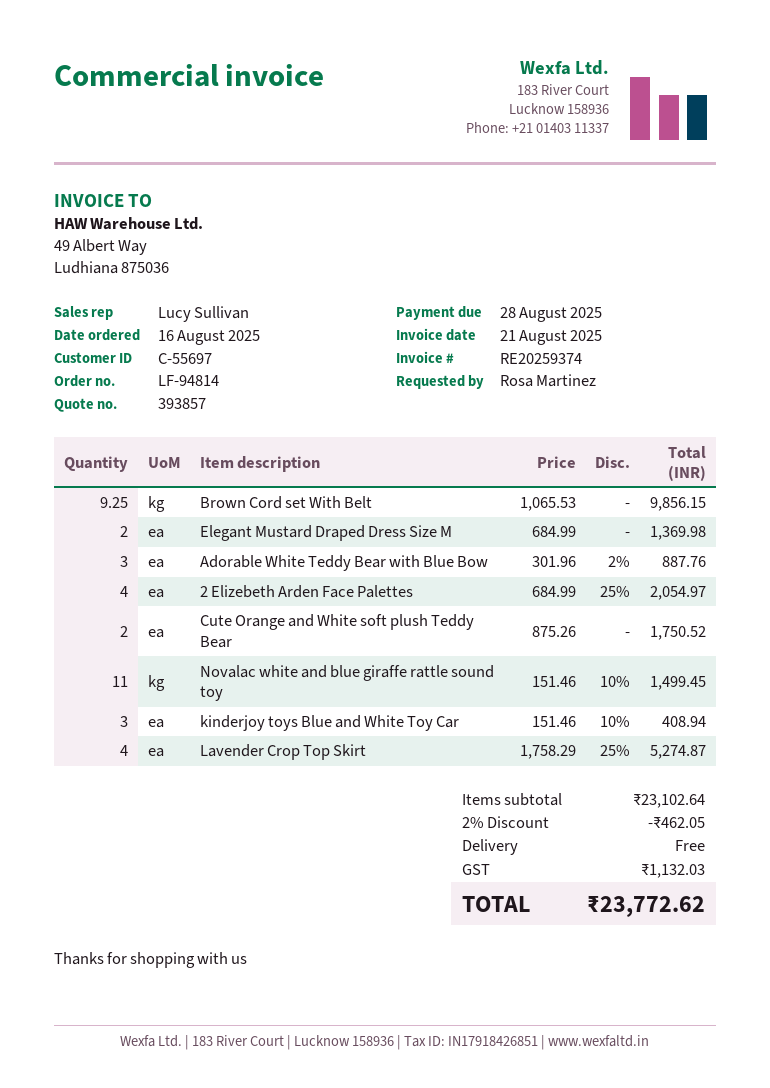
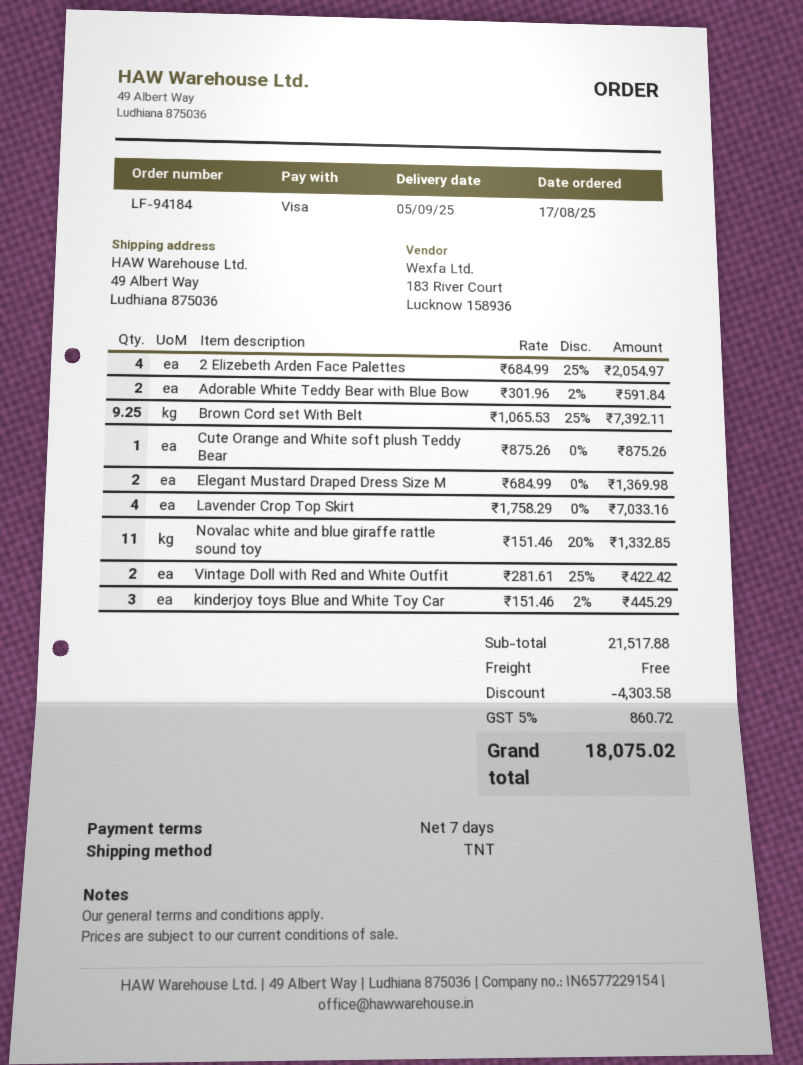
order number: LF-94814 -> LF-94184
order date: 2025-08-16 -> 2025-08-17
Brown Cord set With Belt: 9.25 x 1065.53 = 9856.15 -> 9.25 x 1065.53 - 25% = 7392.11
Adorable White Teddy Bear with Blue Bow: 3 x 301.96 - 2% = 887.76 -> 2 x 301.96 - 2% = 591.84
Cute Orange and White soft plush Teddy Bear: 2 x 875.26 = 1750.52 -> 1 x 875.26 = 875.26
Novalac white and blue giraffe rattle sound toy: 11 x 151.46 - 10% = 1499.45 -> 11 x 151.46 - 20% = 1332.85
kinderjoy toys Blue and White Toy Car: 3 x 151.46 - 10% = 408.94 -> 3 x 151.46 - 2% = 445.29
Lavender Crop Top Skirt: 4 x 1758.29 - 25% = 5274.87 -> 4 x 1758.29 = 7033.16
Vintage Doll with Red and White Outfit: none -> 2 x 281.61 - 25% = 422.42
subtotal: 23102.64 -> 21517.88
discount: 462.05 -> 4303.58
tax: 1132.03 -> 860.72
total: 23772.62 -> 18075.02

